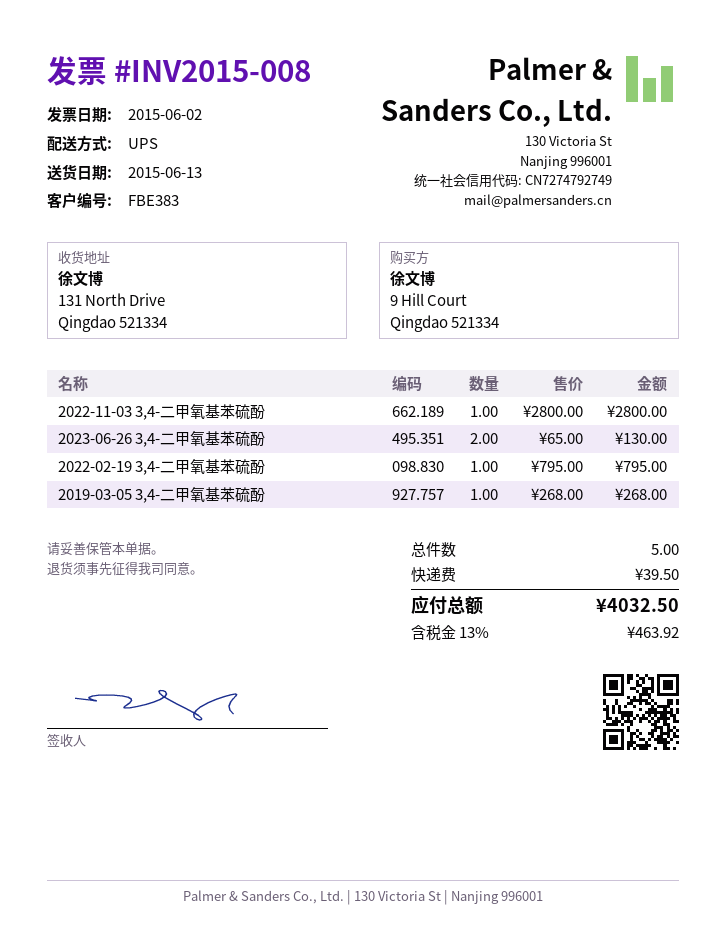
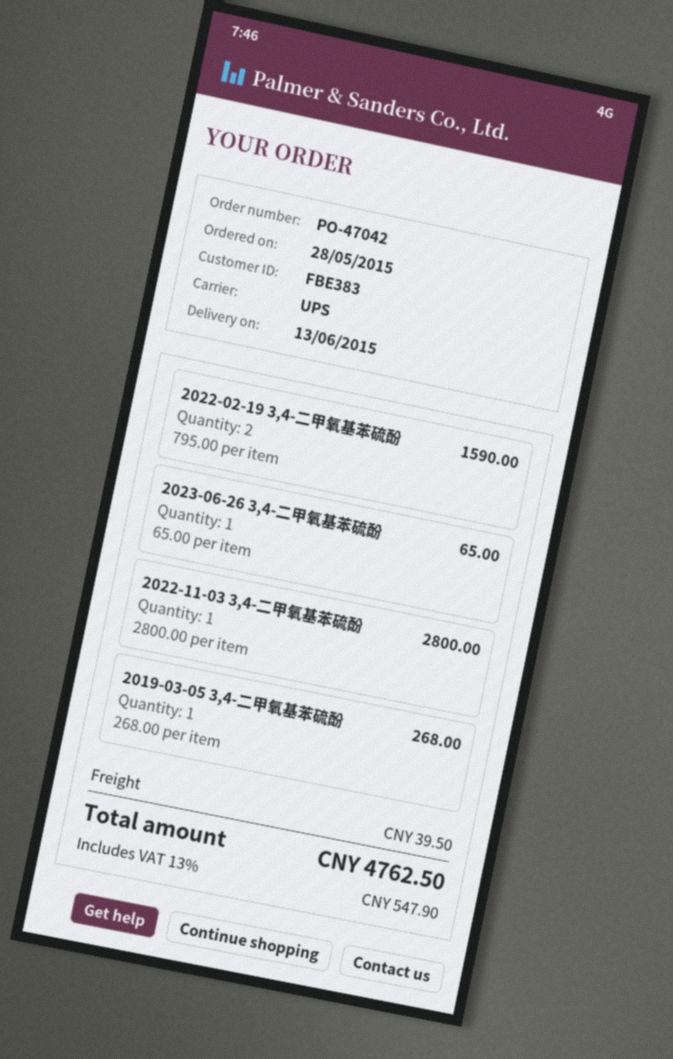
2023-06-26 3,4-二甲氧基苯硫酚: 2 x 65.00 = 130.00 -> 1 x 65.00 = 65.00
2022-02-19 3,4-二甲氧基苯硫酚: 1 x 795.00 = 795.00 -> 2 x 795.00 = 1590.00
tax: 13% = 463.92 -> 13% = 547.90
total: 4032.50 -> 4762.50

